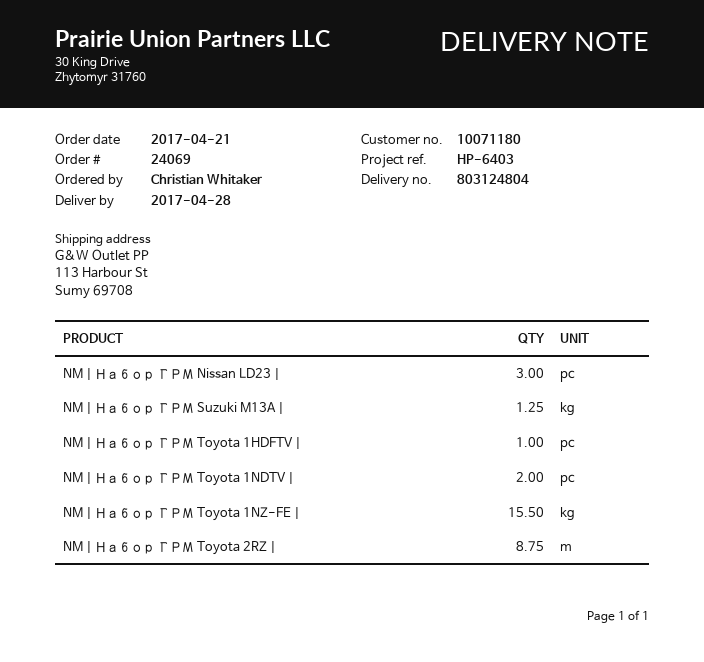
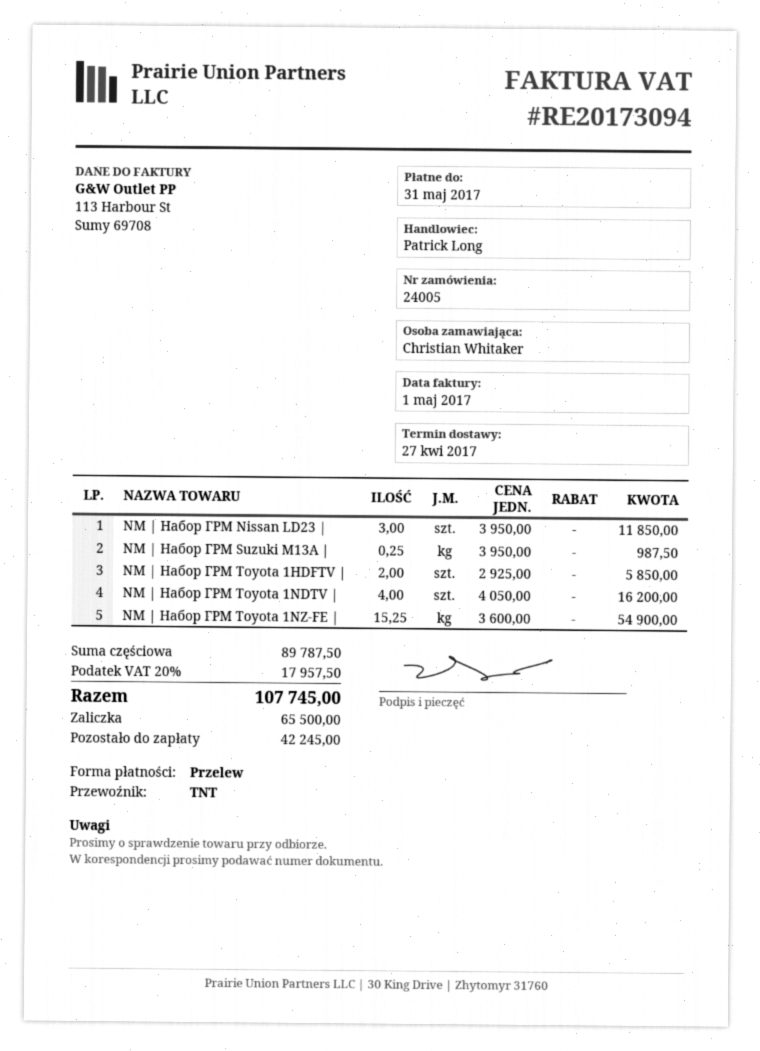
order number: 24069 -> 24005
delivery date: 2017-04-28 -> 2017-04-27
NM | Набор ГРМ Suzuki M13A |: 1.25 -> 0.25
NM | Набор ГРМ Toyota 1HDFTV |: 1 -> 2
NM | Набор ГРМ Toyota 1NDTV |: 2 -> 4
NM | Набор ГРМ Toyota 1NZ-FE |: 15.5 -> 15.25
NM | Набор ГРМ Toyota 2RZ |: 8.75 -> none

